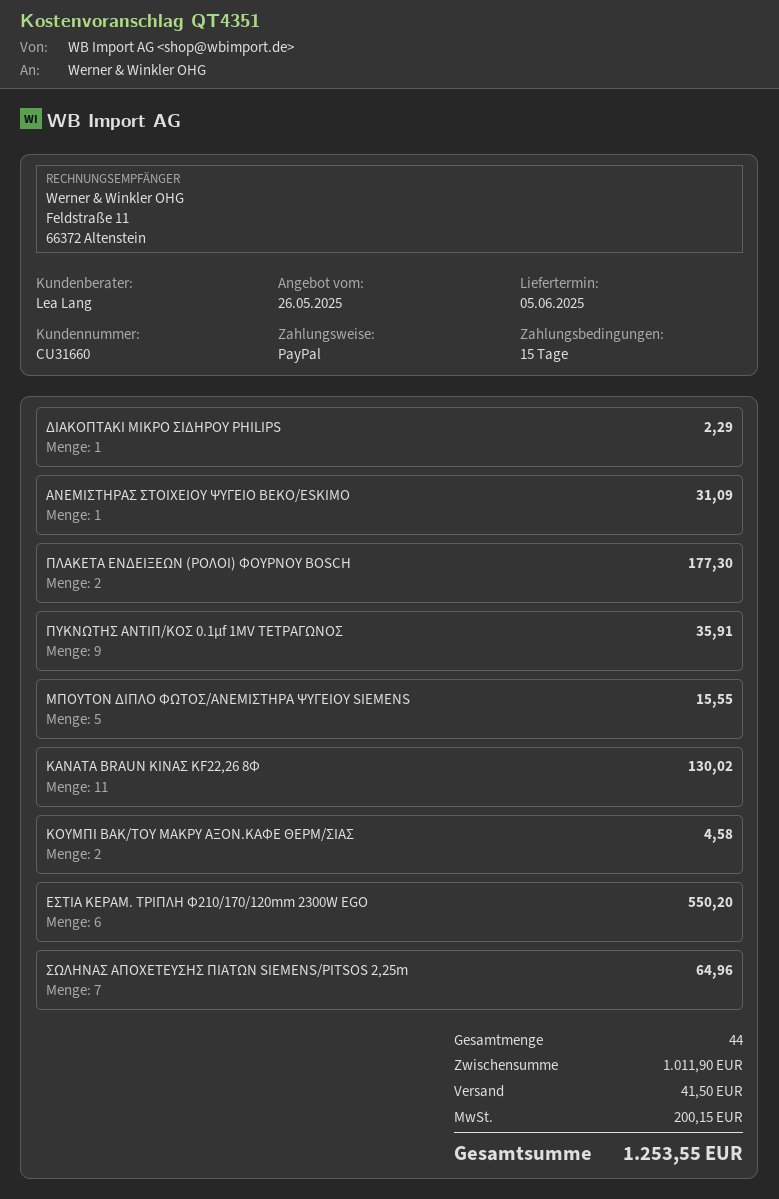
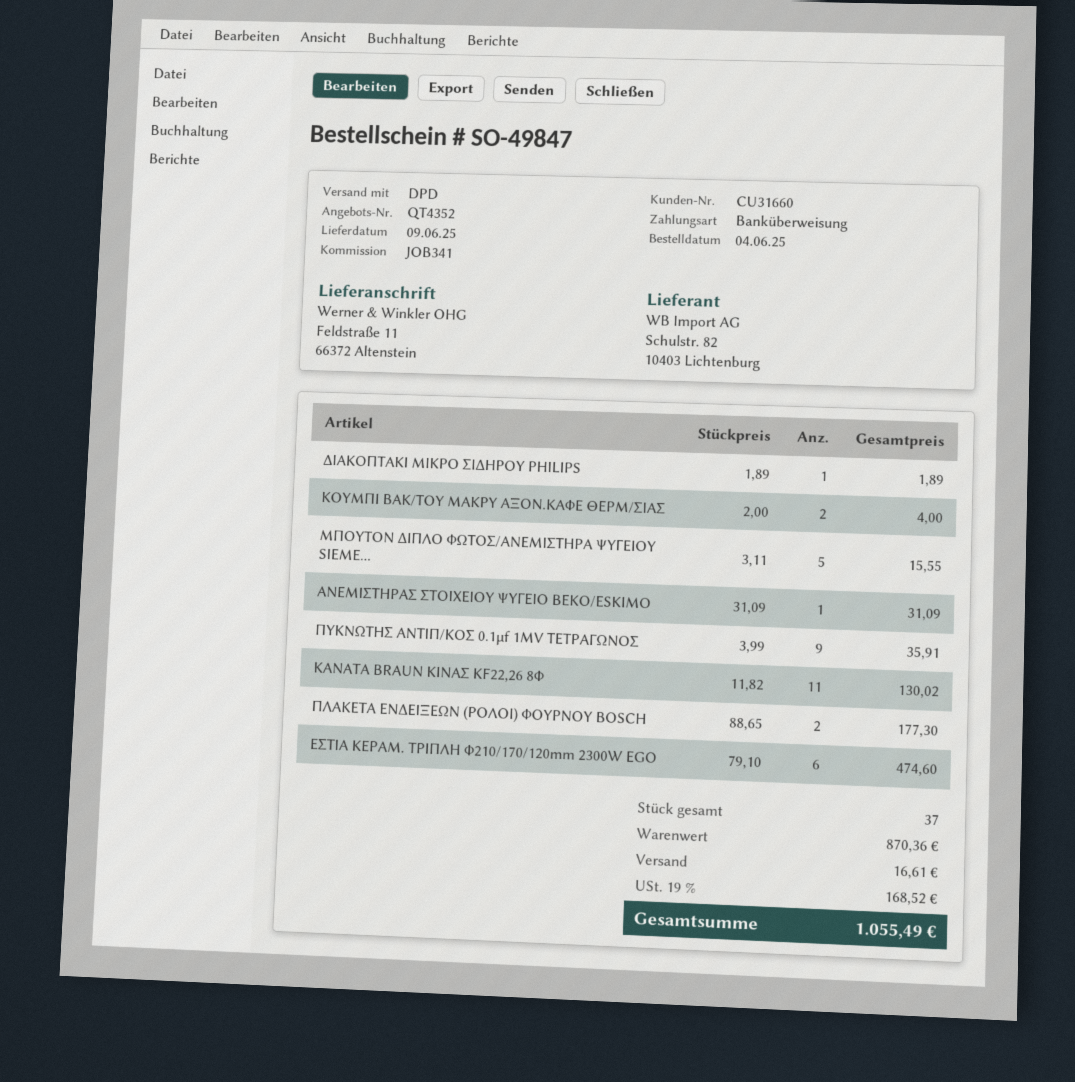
quote number: QT4351 -> QT4352
delivery date: 2025-06-05 -> 2025-06-09
payment method: PayPal -> bank transfer
ΔΙΑΚΟΠΤΑΚΙ ΜΙΚΡΟ ΣΙΔΗΡΟΥ PHILIPS: 1 for 2.29 -> 1 for 1.89
ΚΟΥΜΠΙ ΒΑΚ/ΤΟΥ ΜΑΚΡΥ ΑΞΟΝ.ΚΑΦΕ ΘΕΡΜ/ΣΙΑΣ: 2 for 4.58 -> 2 for 4.00
ΕΣΤΙΑ ΚΕΡΑΜ. ΤΡΙΠΛΗ Φ210/170/120mm 2300W EGO: 6 for 550.20 -> 6 for 474.60
ΣΩΛΗΝΑΣ ΑΠΟΧΕΤΕΥΣΗΣ ΠΙΑΤΩΝ SIEMENS/PITSOS 2,25m: 7 for 64.96 -> none
total quantity: 44 -> 37
subtotal: 1011.90 -> 870.36
shipping: 41.50 -> 16.61
tax: 200.15 -> 168.52
total: 1253.55 -> 1055.49

